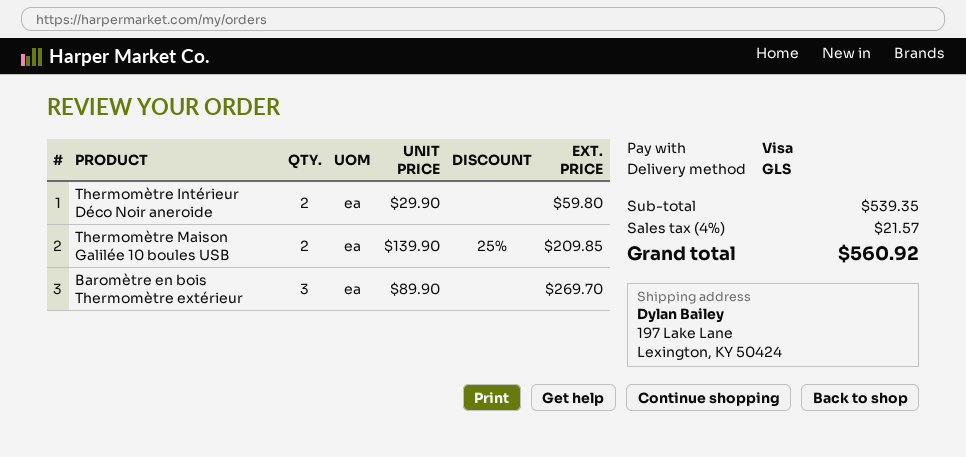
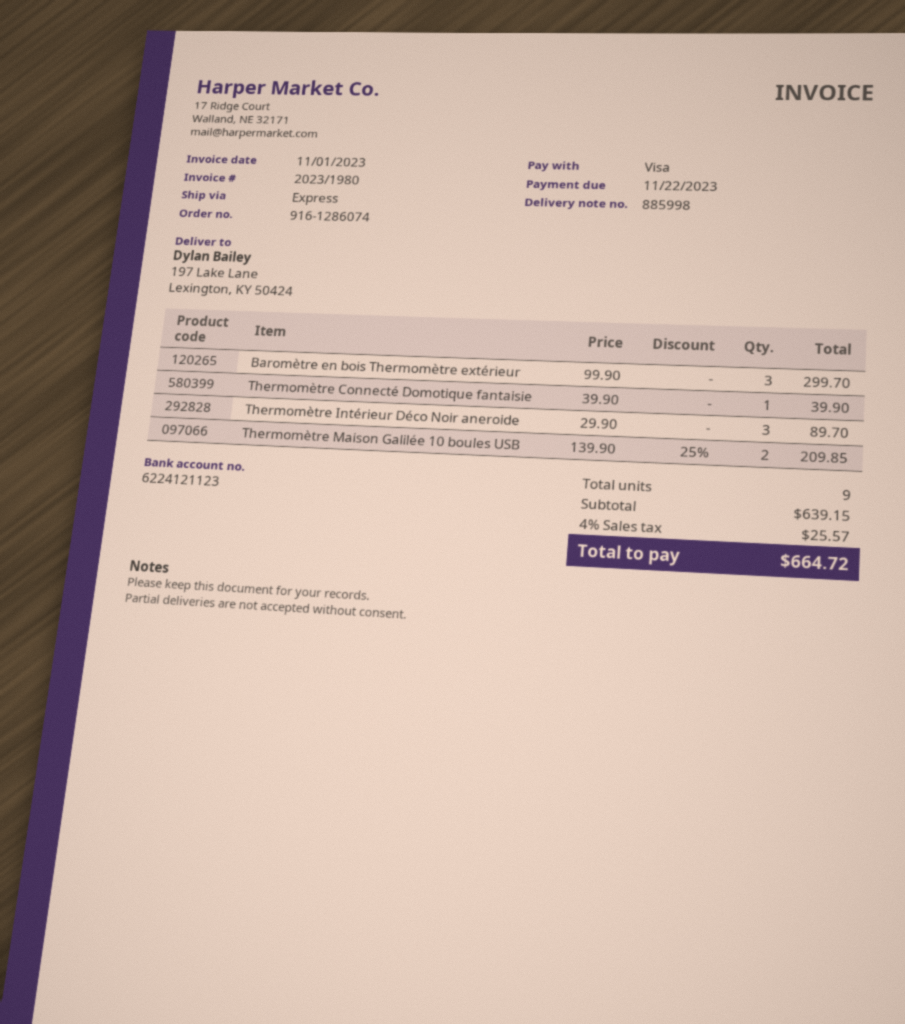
shipping method: GLS -> express
Thermomètre Intérieur Déco Noir aneroide: 2 x 29.90 = 59.80 -> 3 x 29.90 = 89.70
Baromètre en bois Thermomètre extérieur: 3 x 89.90 = 269.70 -> 3 x 99.90 = 299.70
Thermomètre Connecté Domotique fantaisie: none -> 1 x 39.90 = 39.90
subtotal: 539.35 -> 639.15
tax: 4% = 21.57 -> 4% = 25.57
total: 560.92 -> 664.72

